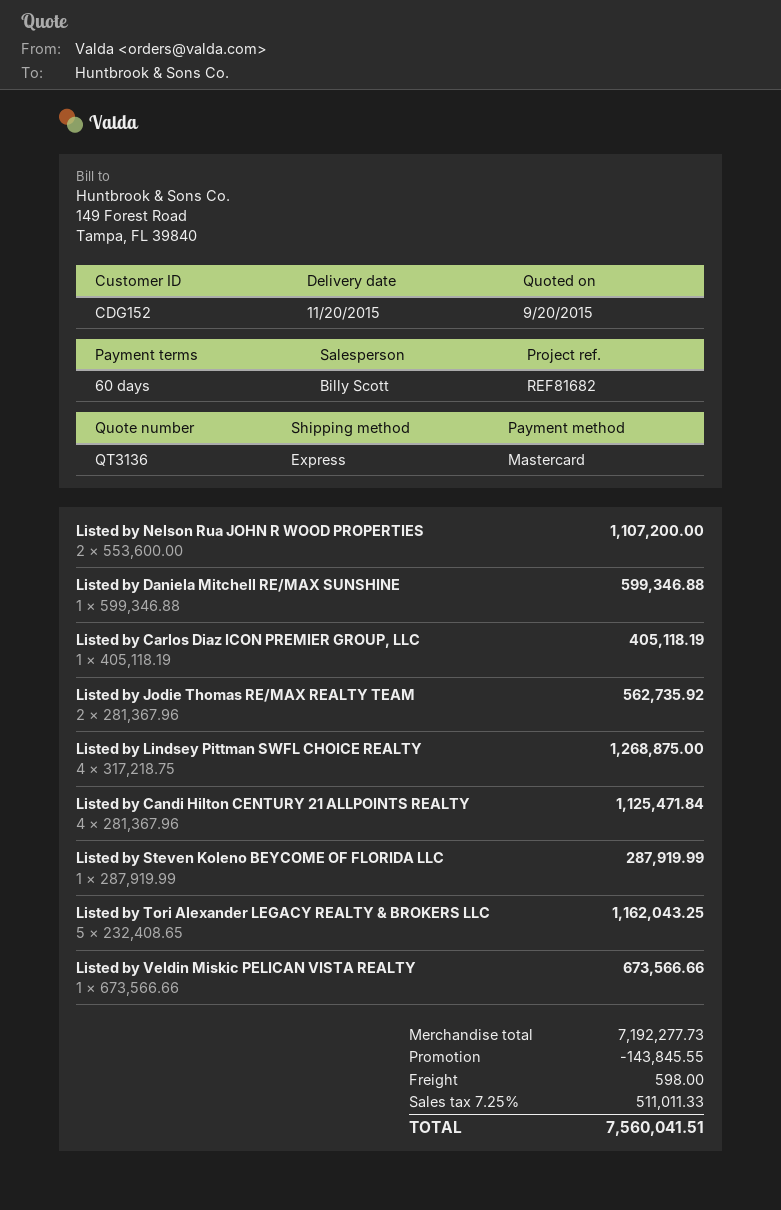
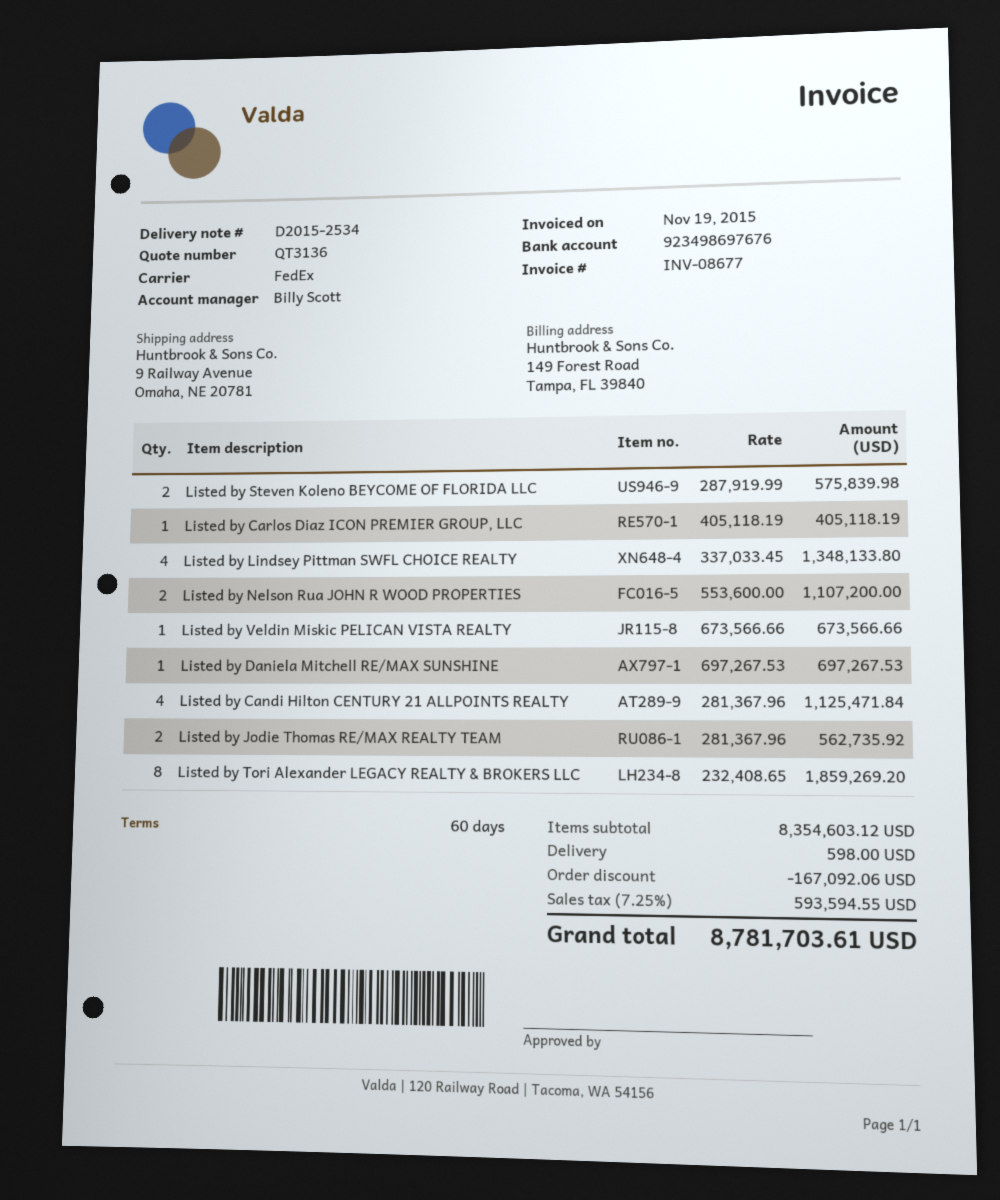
shipping method: express -> FedEx
Listed by Daniela Mitchell RE/MAX SUNSHINE: 1 x 599346.88 = 599346.88 -> 1 x 697267.53 = 697267.53
Listed by Lindsey Pittman SWFL CHOICE REALTY: 4 x 317218.75 = 1268875.00 -> 4 x 337033.45 = 1348133.80
Listed by Steven Koleno BEYCOME OF FLORIDA LLC: 1 x 287919.99 = 287919.99 -> 2 x 287919.99 = 575839.98
Listed by Tori Alexander LEGACY REALTY & BROKERS LLC: 5 x 232408.65 = 1162043.25 -> 8 x 232408.65 = 1859269.20
subtotal: 7192277.73 -> 8354603.12
discount: 143845.55 -> 167092.06
tax: 7.25% = 511011.33 -> 7.25% = 593594.55
total: 7560041.51 -> 8781703.61

